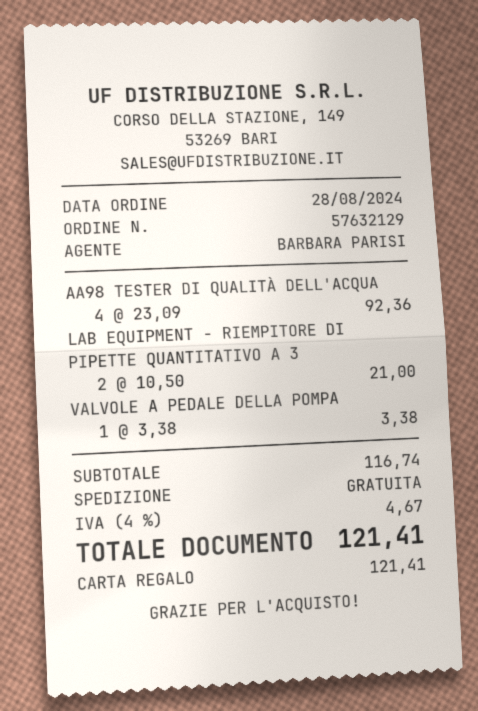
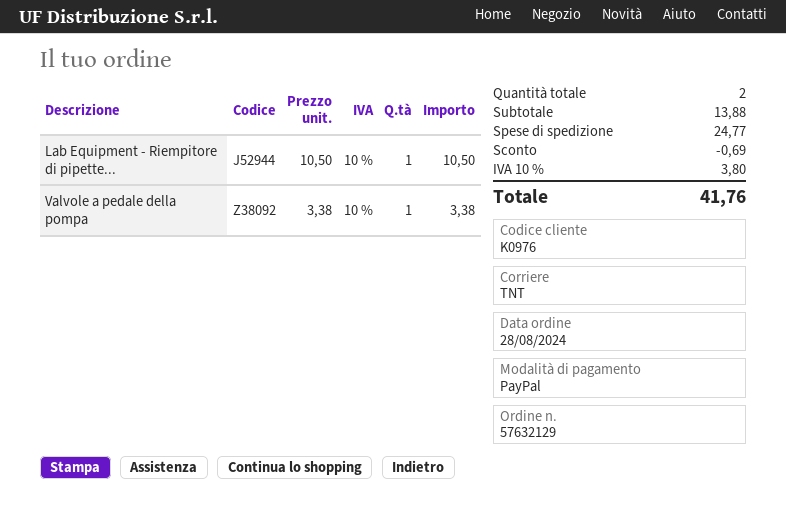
payment method: gift card -> PayPal
AA98 TESTER DI QUALITÀ DELL'ACQUA: 4 x 23.09 = 92.36 -> none
LAB EQUIPMENT - RIEMPITORE DI PIPETTE QUANTITATIVO A 3: 2 x 10.50 = 21.00 -> 1 x 10.50 = 10.50
subtotal: 116.74 -> 13.88
discount: none -> 0.69
shipping: 0.00 -> 24.77
tax: 4% = 4.67 -> 10% = 3.80
total: 121.41 -> 41.76

